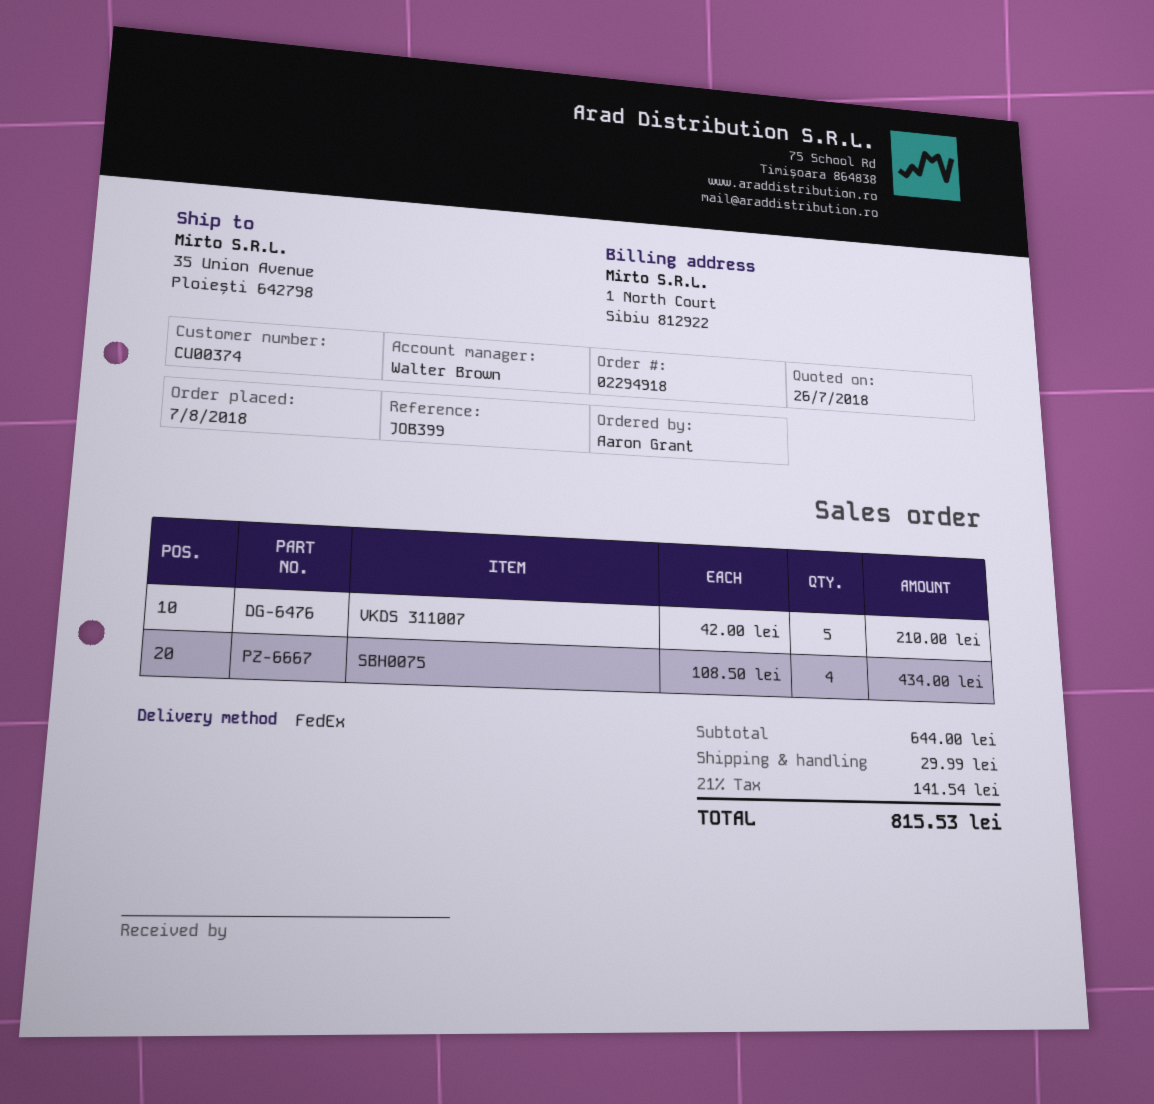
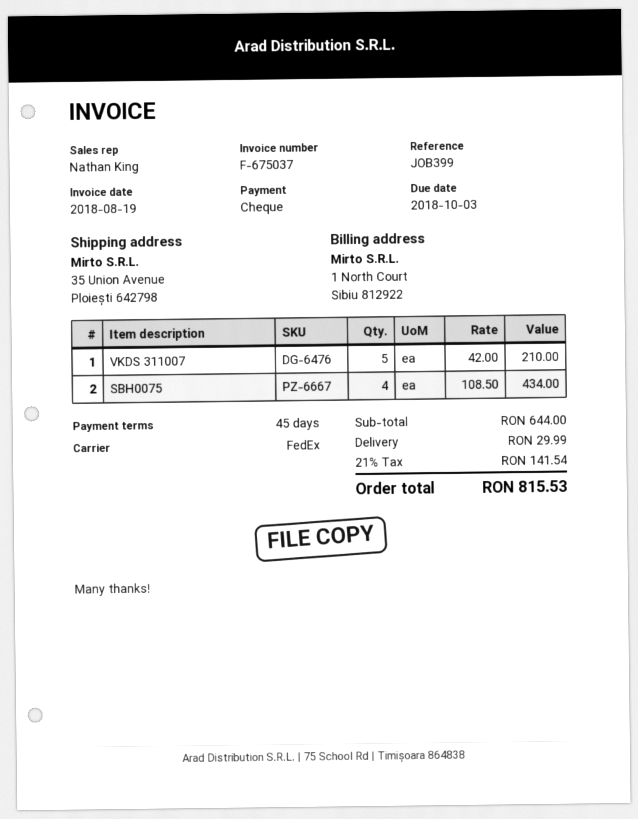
sales rep: Walter Brown -> Nathan King

